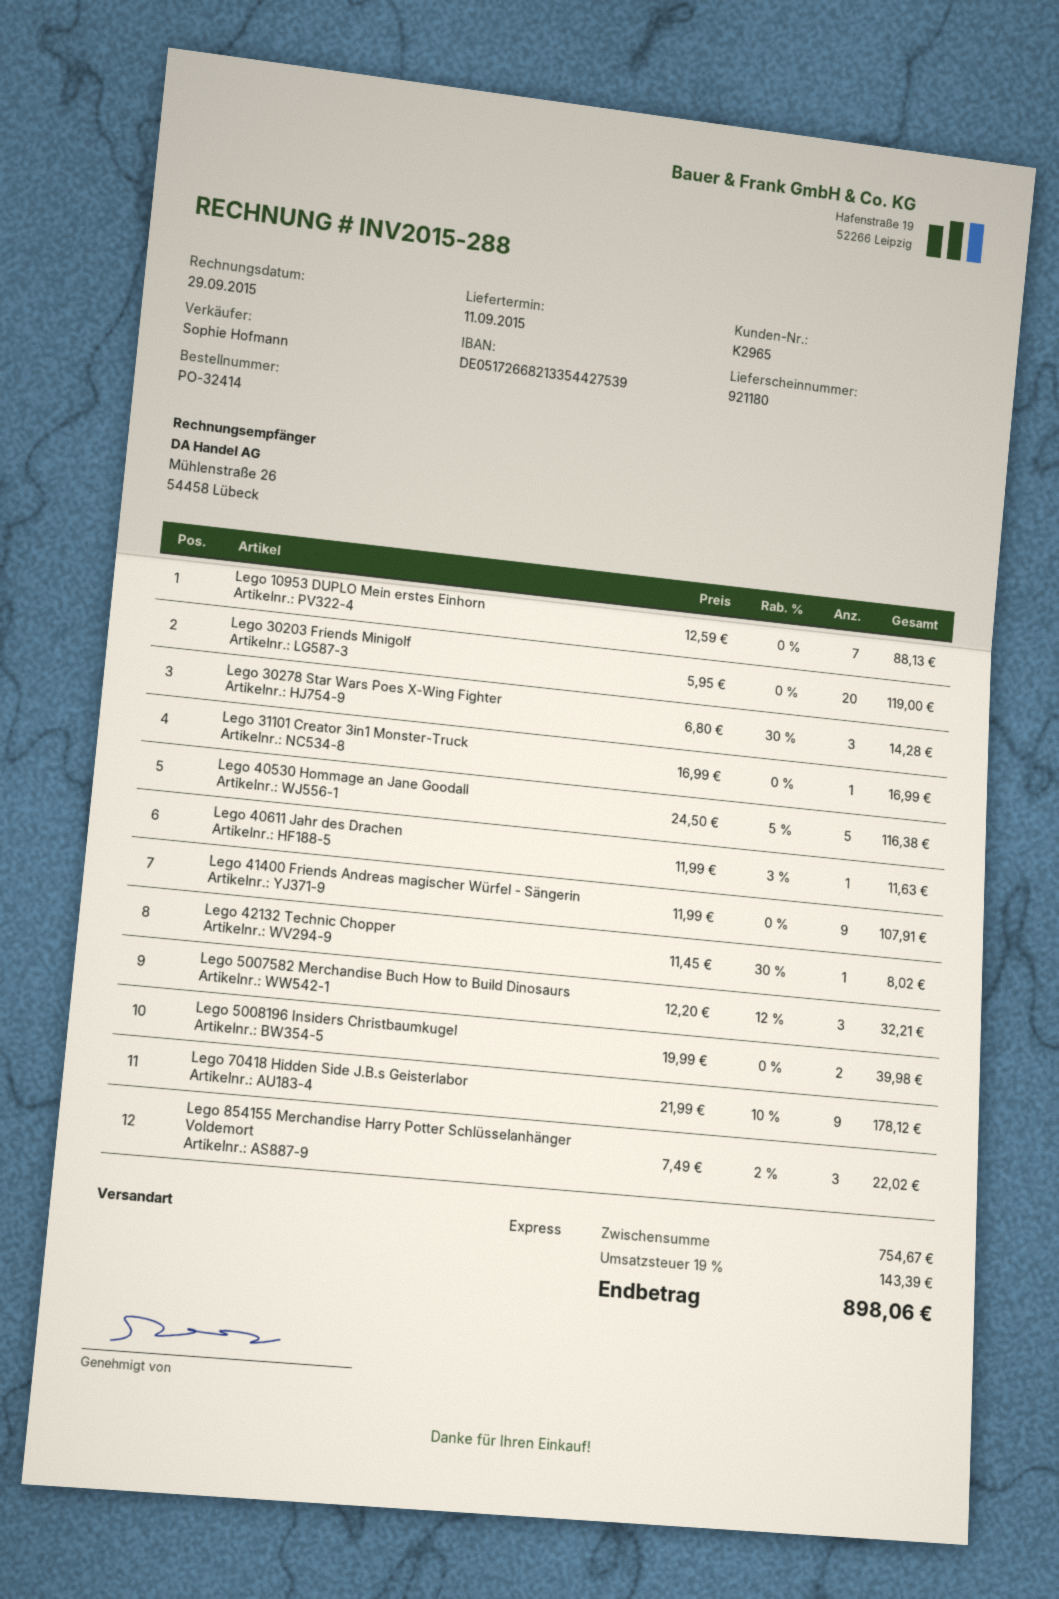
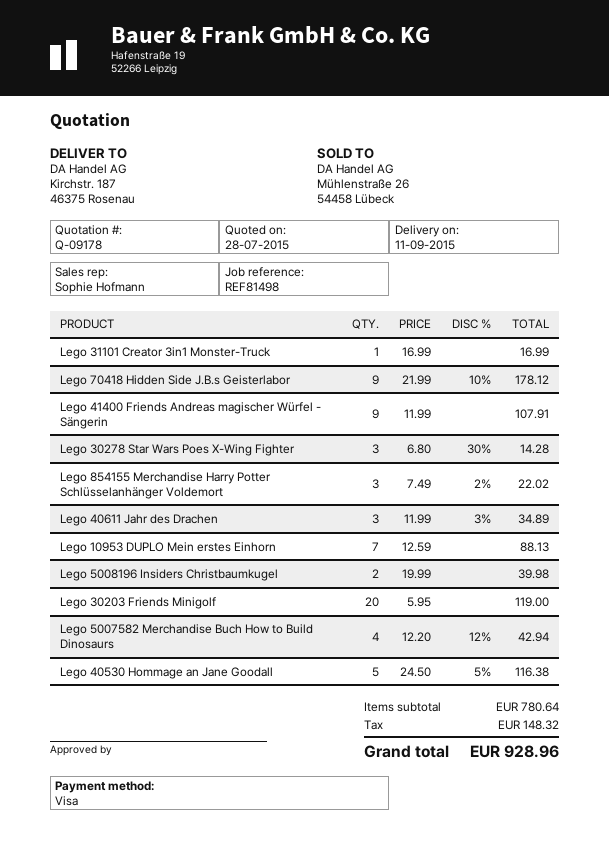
Lego 40611 Jahr des Drachen: 1 x 11.99 - 3% = 11.63 -> 3 x 11.99 - 3% = 34.89
Lego 42132 Technic Chopper: 1 x 11.45 - 30% = 8.02 -> none
Lego 5007582 Merchandise Buch How to Build Dinosaurs: 3 x 12.20 - 12% = 32.21 -> 4 x 12.20 - 12% = 42.94
subtotal: 754.67 -> 780.64
tax: 143.39 -> 148.32
total: 898.06 -> 928.96

